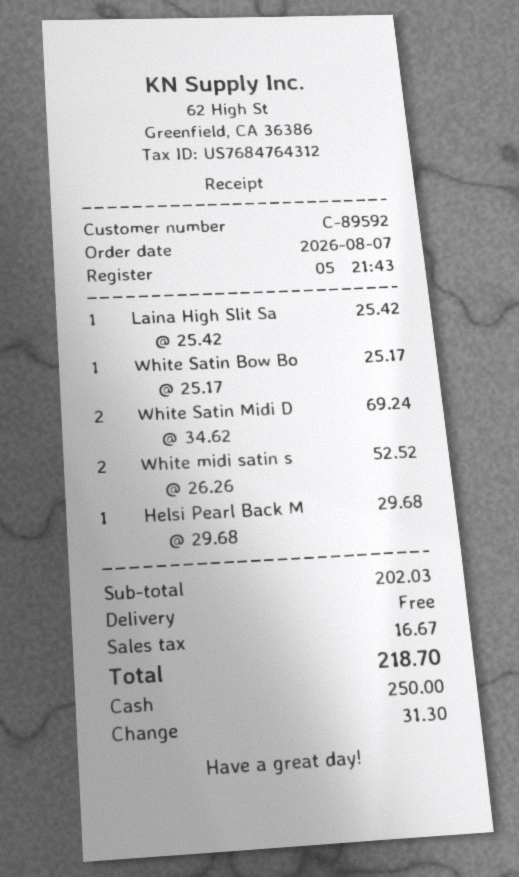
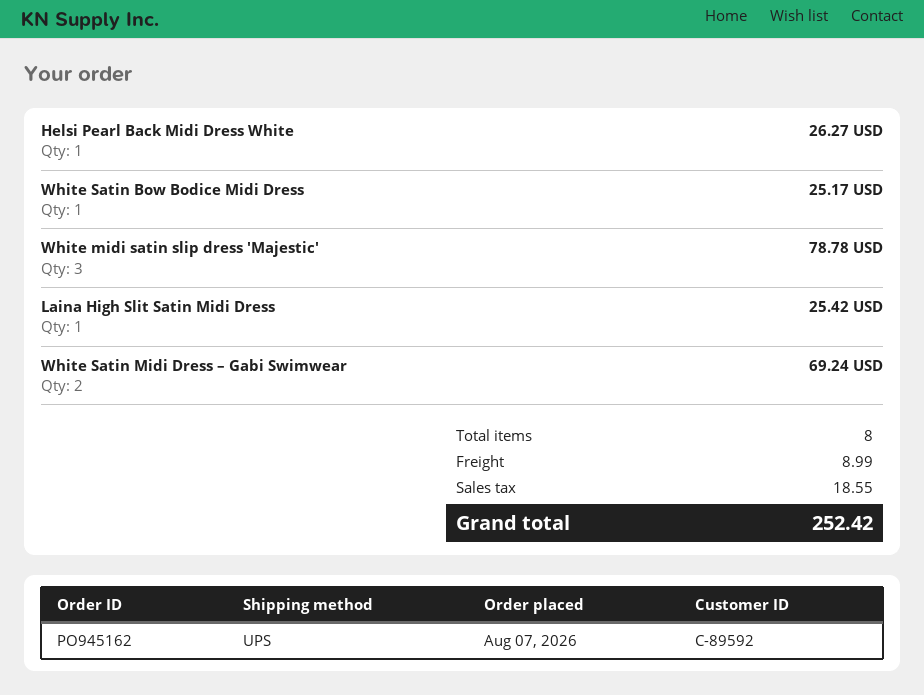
White midi satin s: 2 for 52.52 -> 3 for 78.78
Helsi Pearl Back M: 1 for 29.68 -> 1 for 26.27
shipping: 0.00 -> 8.99
tax: 16.67 -> 18.55
total: 218.70 -> 252.42

